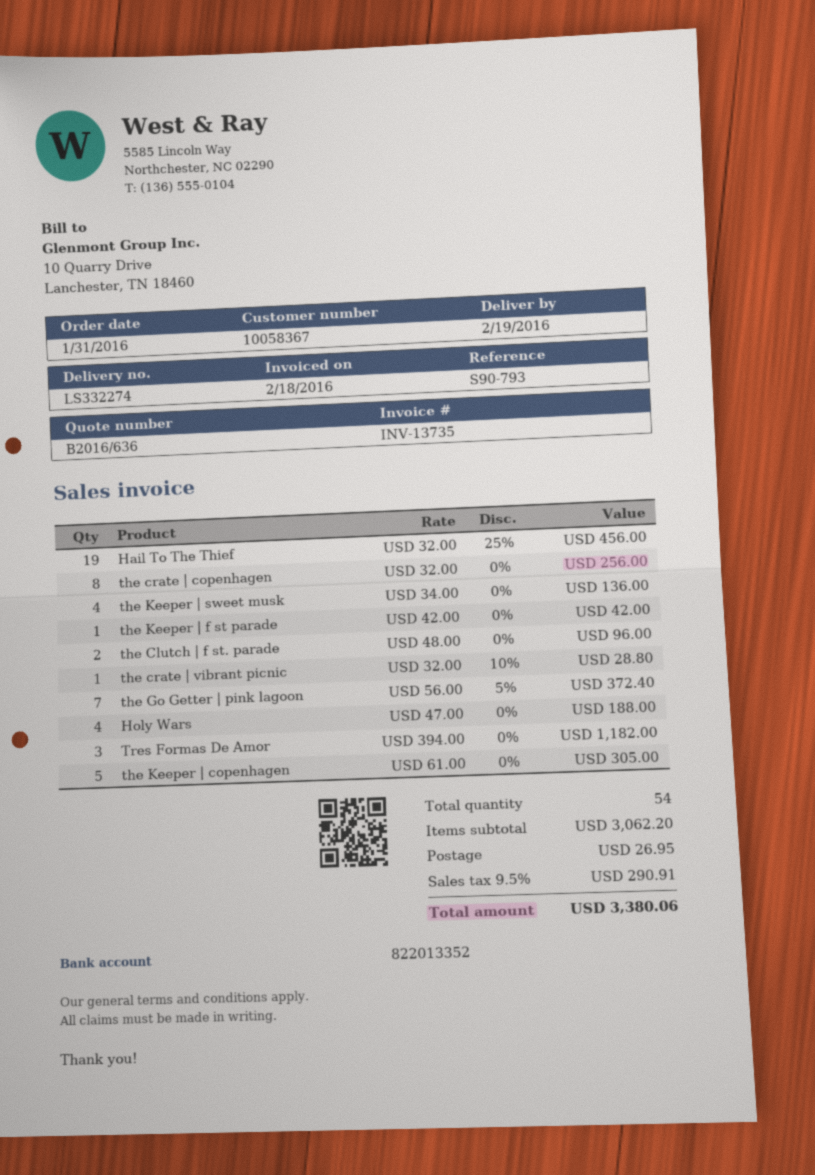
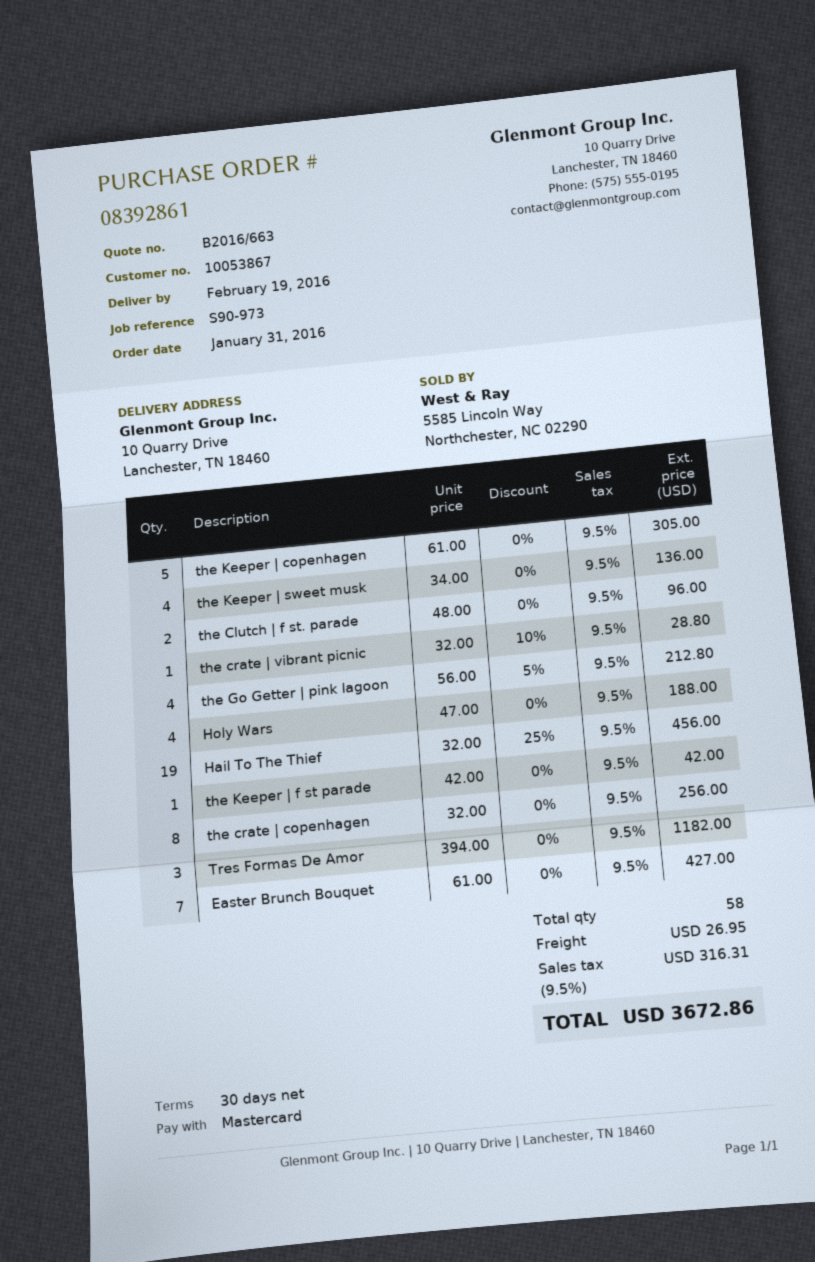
quote number: B2016/636 -> B2016/663
customer number: 10058367 -> 10053867
reference: S90-793 -> S90-973
the Go Getter | pink lagoon: 7 x 56.00 - 5% = 372.40 -> 4 x 56.00 - 5% = 212.80
Easter Brunch Bouquet: none -> 7 x 61.00 = 427.00
total quantity: 54 -> 58
tax: 9.5% = 290.91 -> 9.5% = 316.31
total: 3380.06 -> 3672.86

